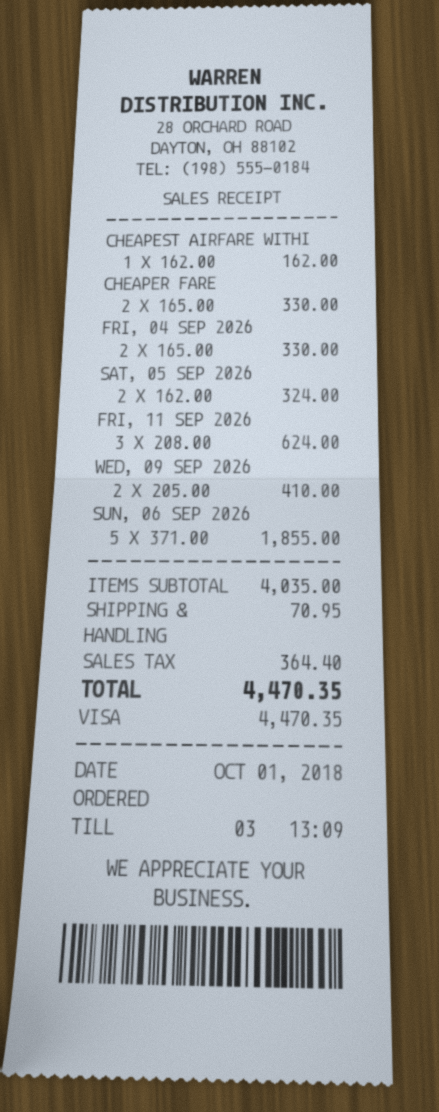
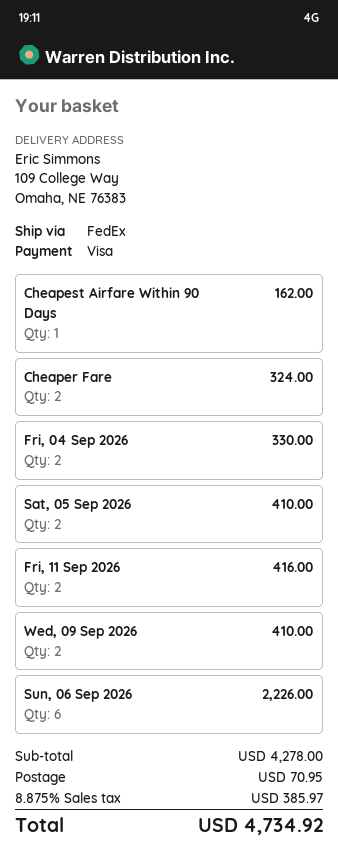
CHEAPER FARE: 2 for 330.00 -> 2 for 324.00
SAT, 05 SEP 2026: 2 for 324.00 -> 2 for 410.00
FRI, 11 SEP 2026: 3 for 624.00 -> 2 for 416.00
SUN, 06 SEP 2026: 5 for 1855.00 -> 6 for 2226.00
subtotal: 4035.00 -> 4278.00
tax: 364.40 -> 385.97
total: 4470.35 -> 4734.92

